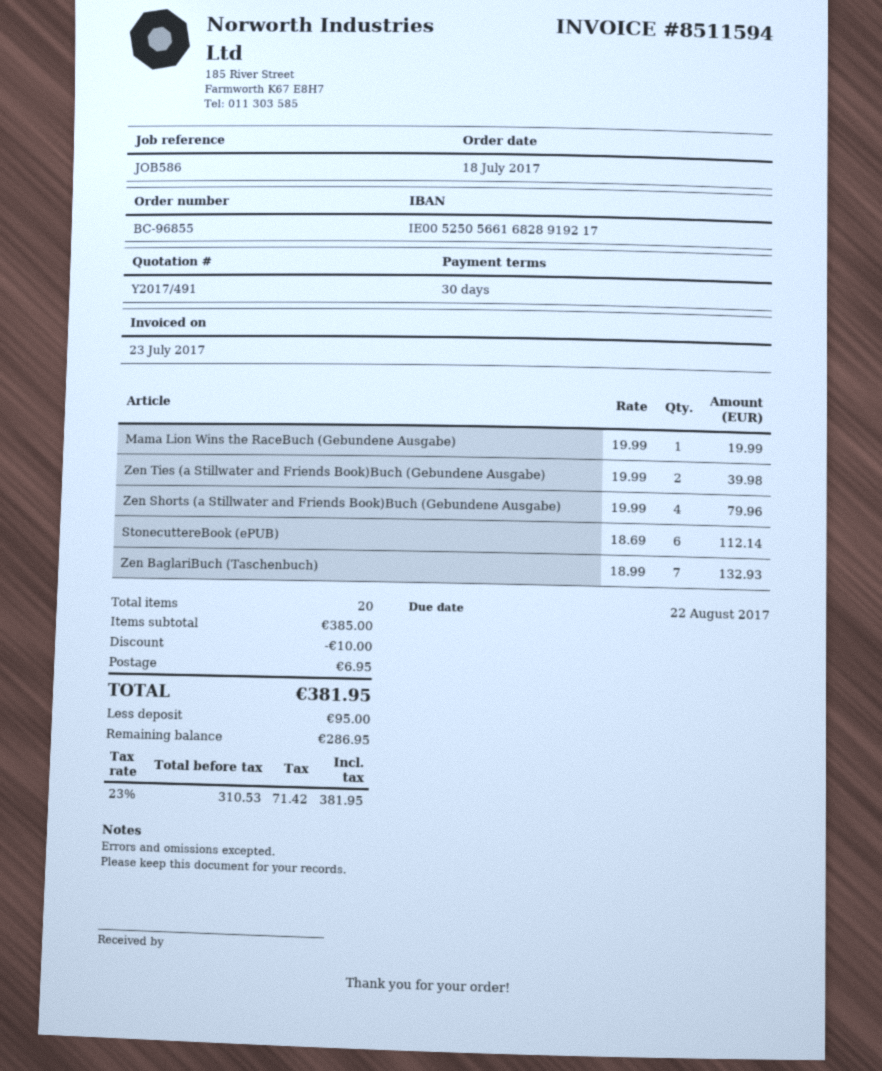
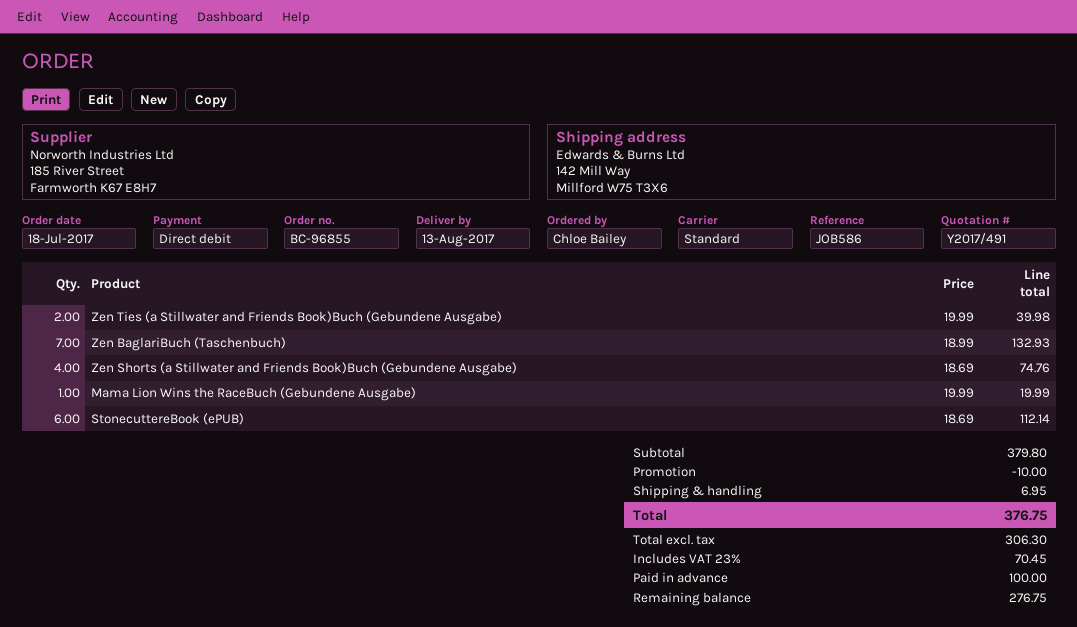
Zen Shorts (a Stillwater and Friends Book)Buch (Gebundene Ausgabe): 4 x 19.99 = 79.96 -> 4 x 18.69 = 74.76
subtotal: 385.00 -> 379.80
net: 310.53 -> 306.30
tax: 23% = 71.42 -> 23% = 70.45
total: 381.95 -> 376.75
deposit: 95.00 -> 100.00
balance: 286.95 -> 276.75

